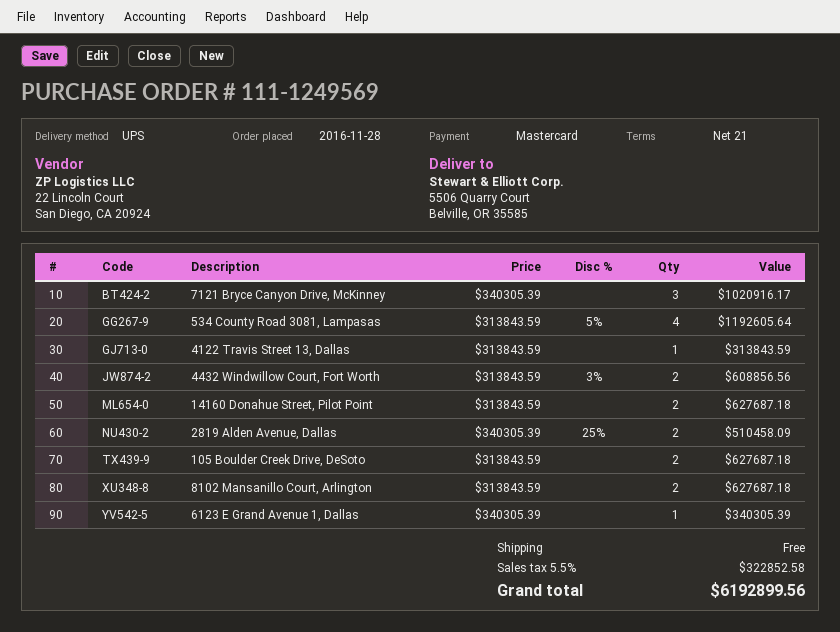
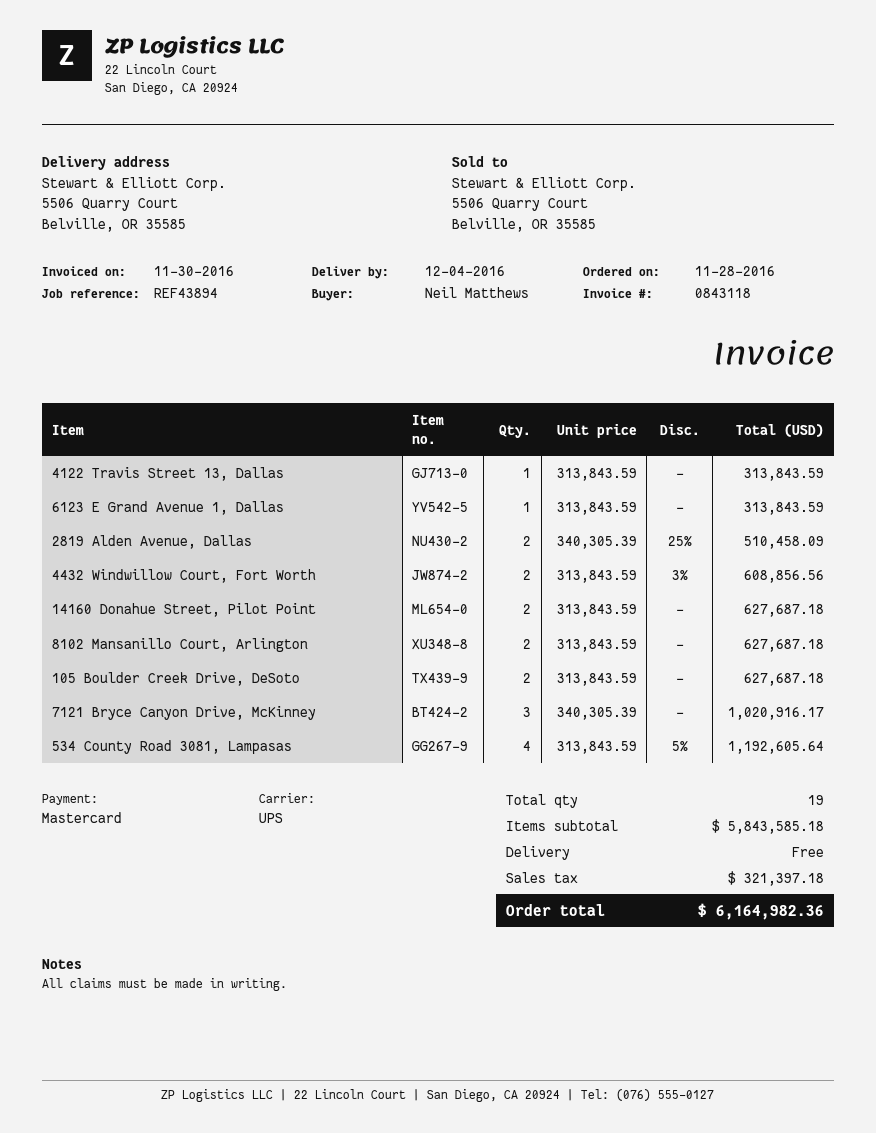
6123 E Grand Avenue 1, Dallas: 1 x 340305.39 = 340305.39 -> 1 x 313843.59 = 313843.59
tax: 322852.58 -> 321397.18
total: 6192899.56 -> 6164982.36

